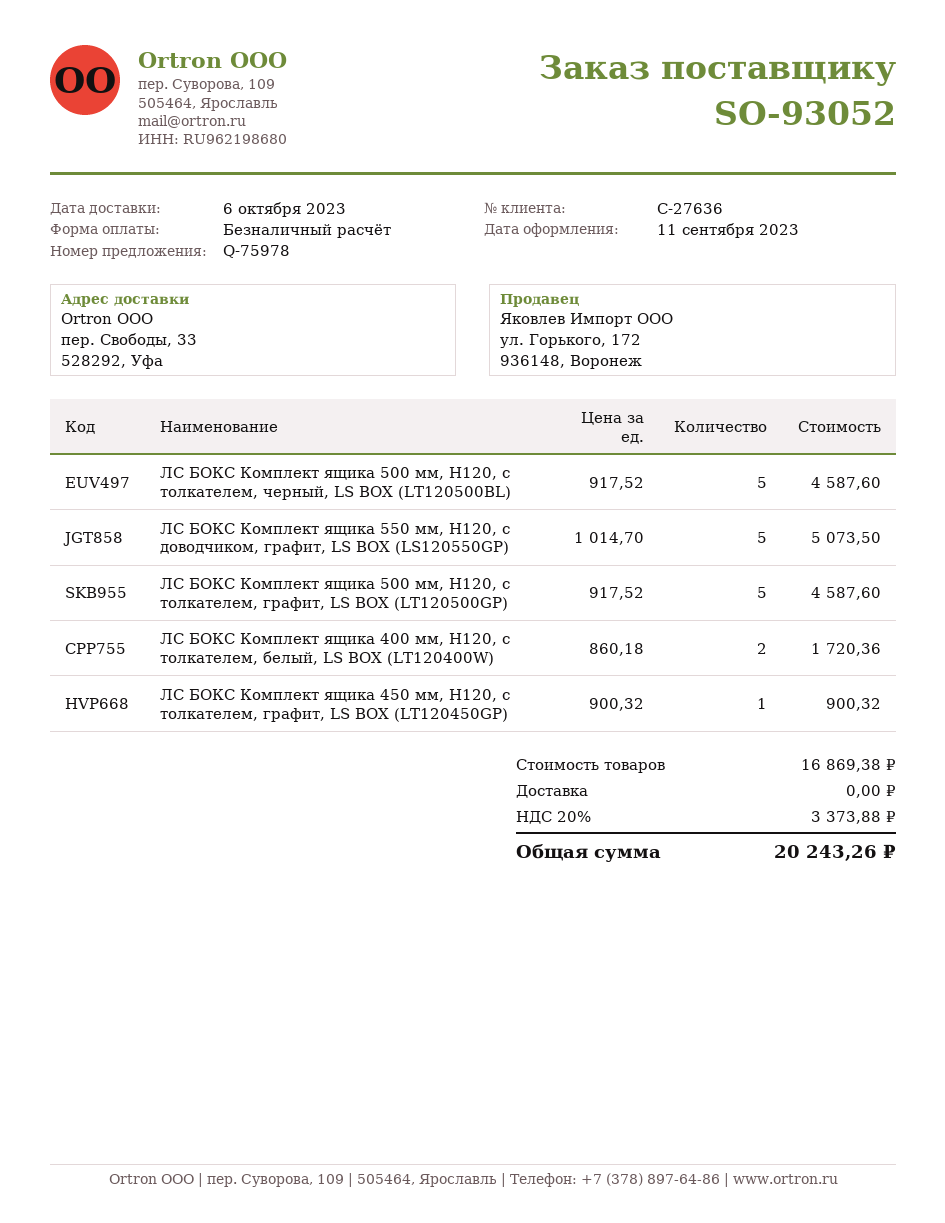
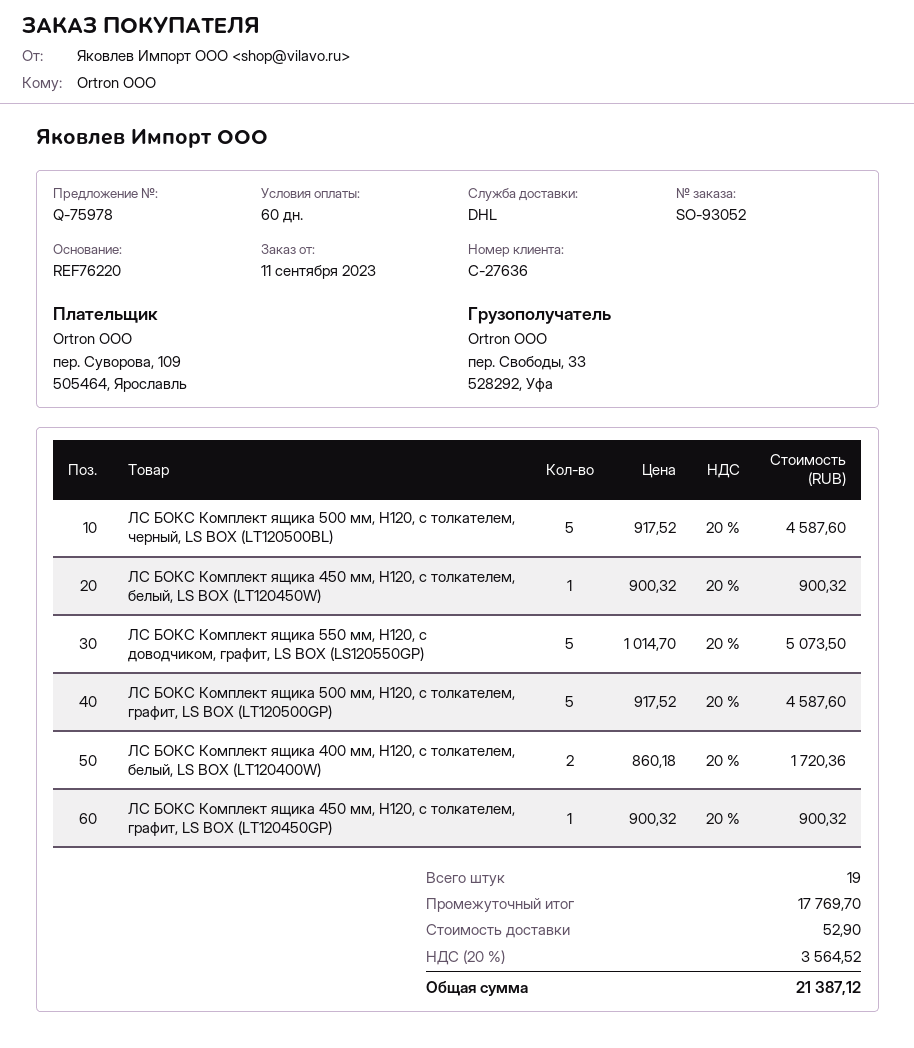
ЛС БОКС Комплект ящика 450 мм, Н120, с толкателем, белый, LS BOX (LT120450W): none -> 1 x 900.32 = 900.32
subtotal: 16869.38 -> 17769.70
shipping: 0.00 -> 52.90
tax: 20% = 3373.88 -> 20% = 3564.52
total: 20243.26 -> 21387.12

